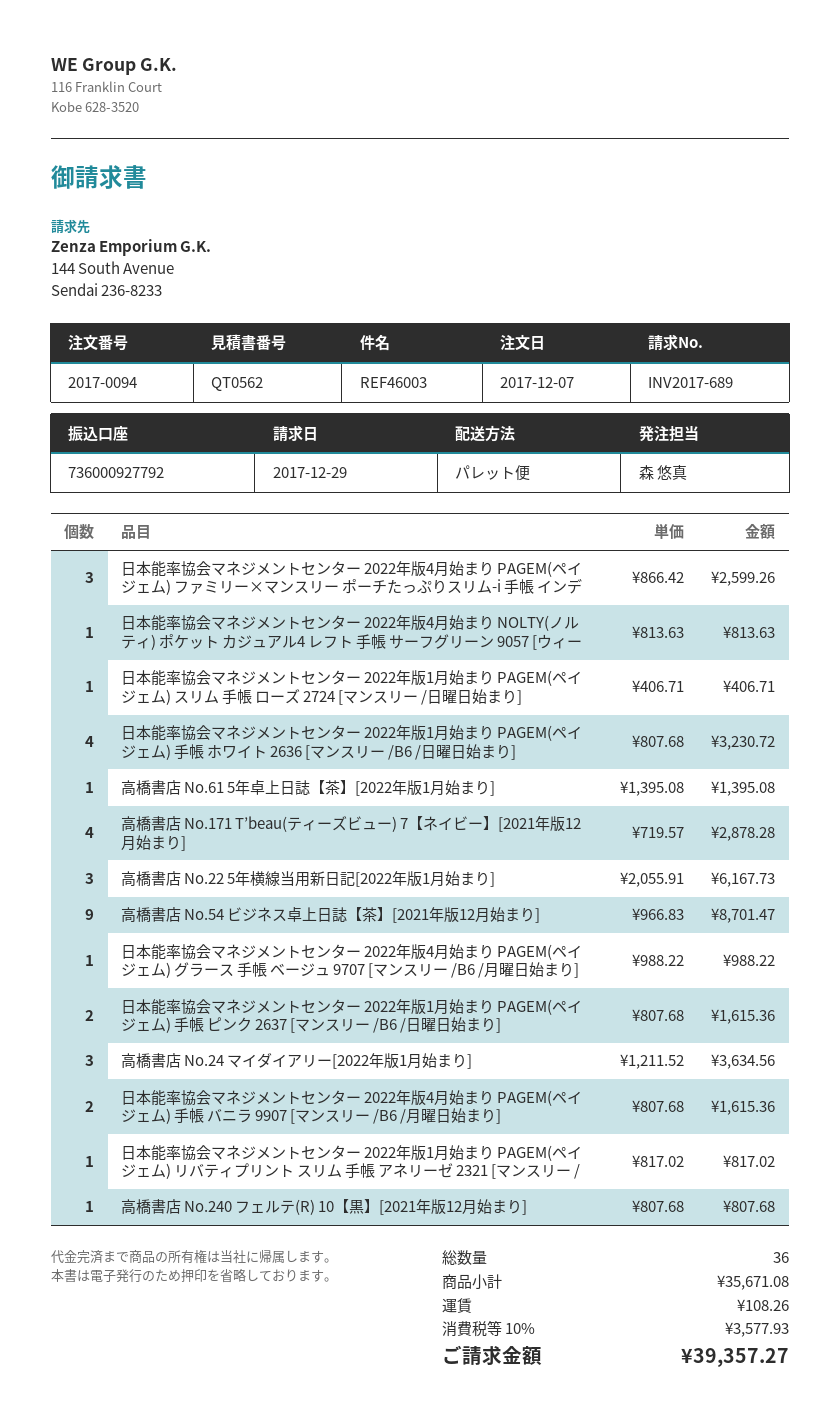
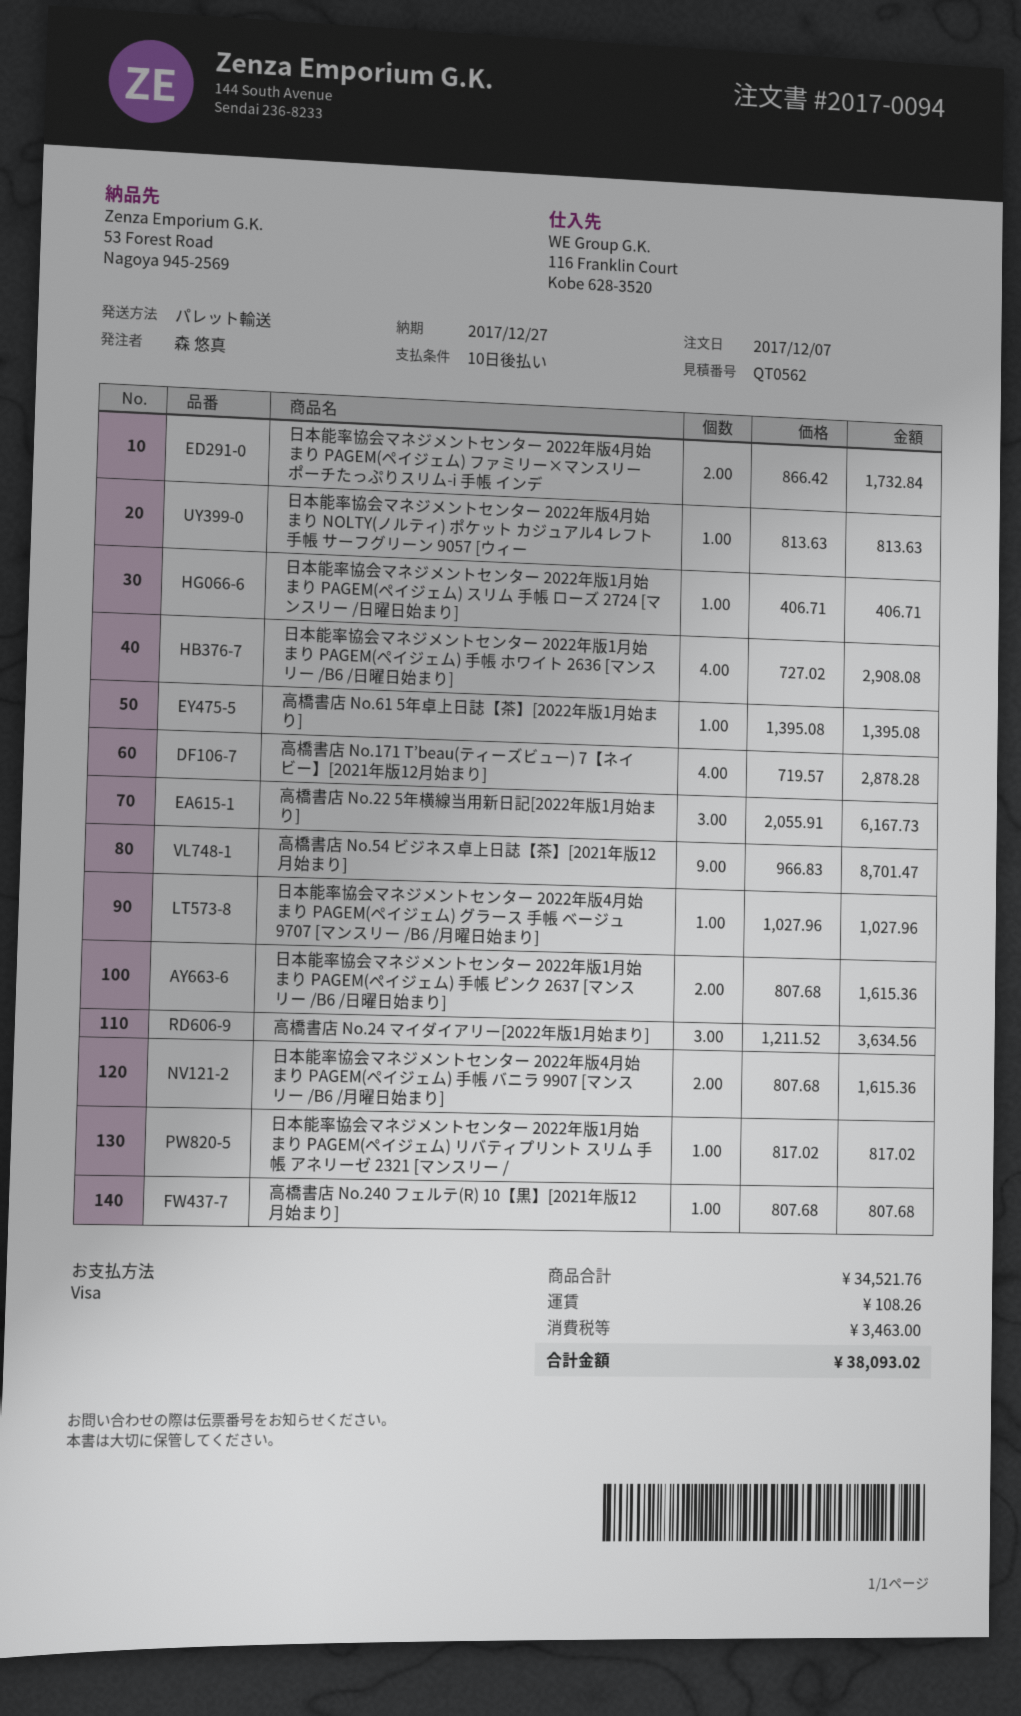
日本能率協会マネジメントセンター 2022年版4月始まり PAGEM(ペイジェム) ファミリー×マンスリー ポーチたっぷりスリム-i 手帳 インデ: 3 x 866.42 = 2599.26 -> 2 x 866.42 = 1732.84
日本能率協会マネジメントセンター 2022年版1月始まり PAGEM(ペイジェム) 手帳 ホワイト 2636 [マンスリー /B6 /日曜日始まり]: 4 x 807.68 = 3230.72 -> 4 x 727.02 = 2908.08
日本能率協会マネジメントセンター 2022年版4月始まり PAGEM(ペイジェム) グラース 手帳 ベージュ 9707 [マンスリー /B6 /月曜日始まり]: 1 x 988.22 = 988.22 -> 1 x 1027.96 = 1027.96
subtotal: 35671.08 -> 34521.76
tax: 3577.93 -> 3463.00
total: 39357.27 -> 38093.02

